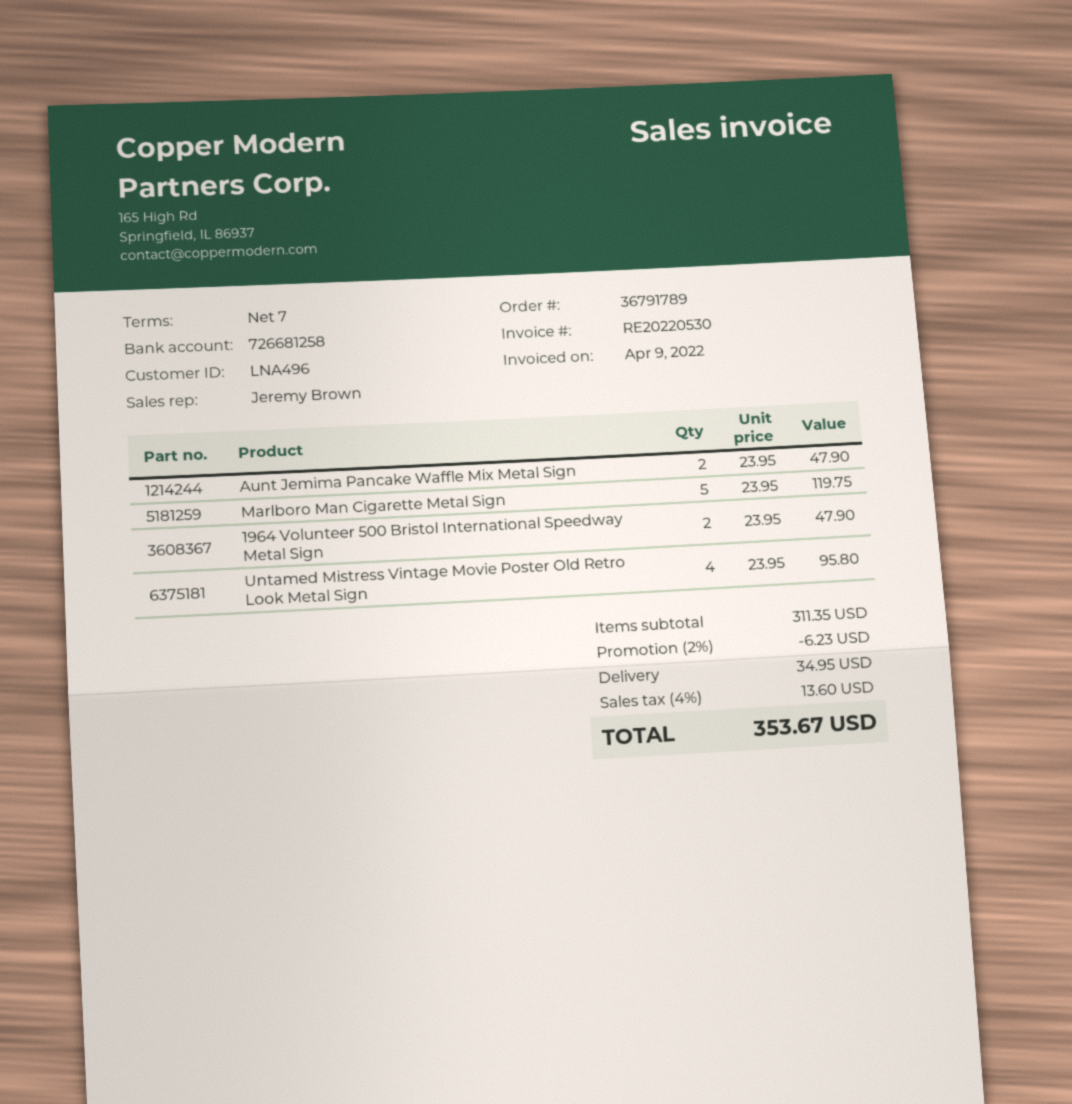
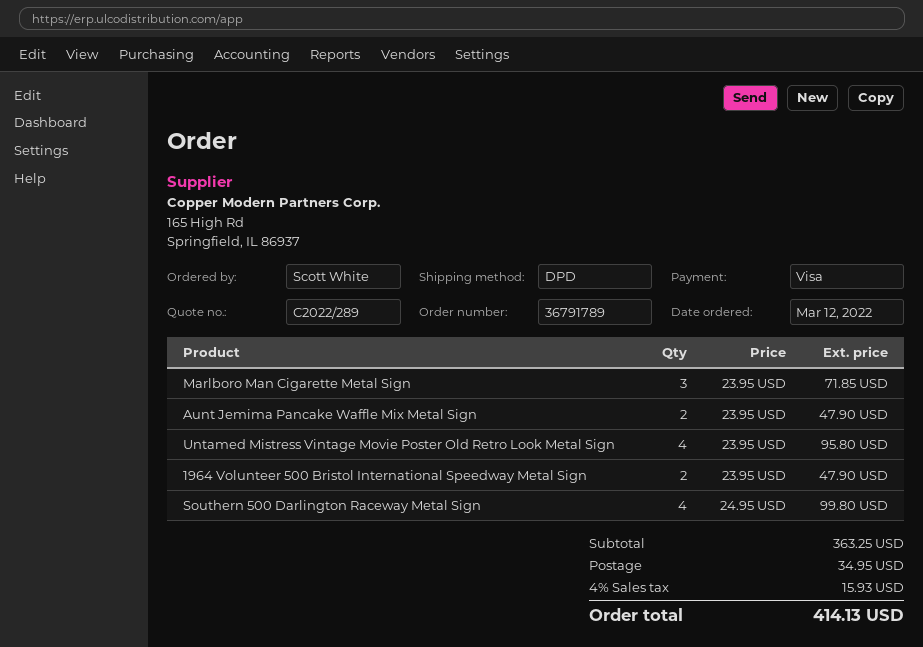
Marlboro Man Cigarette Metal Sign: 5 x 23.95 = 119.75 -> 3 x 23.95 = 71.85
Southern 500 Darlington Raceway Metal Sign: none -> 4 x 24.95 = 99.80
subtotal: 311.35 -> 363.25
discount: 2% = 6.23 -> none
tax: 4% = 13.60 -> 4% = 15.93
total: 353.67 -> 414.13

